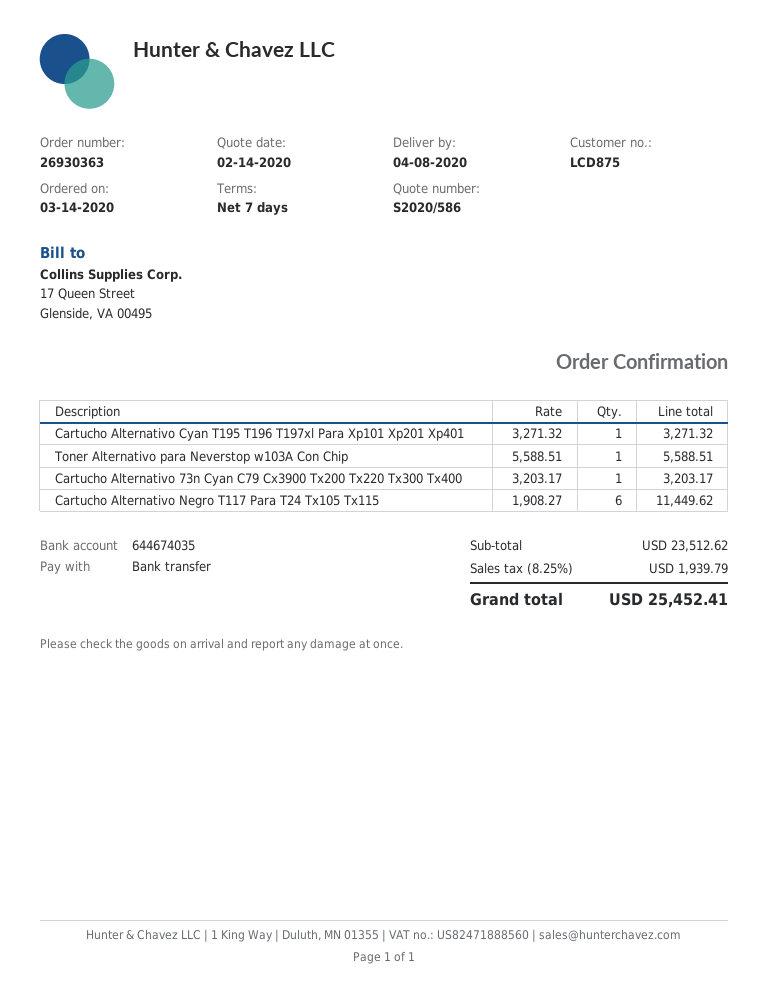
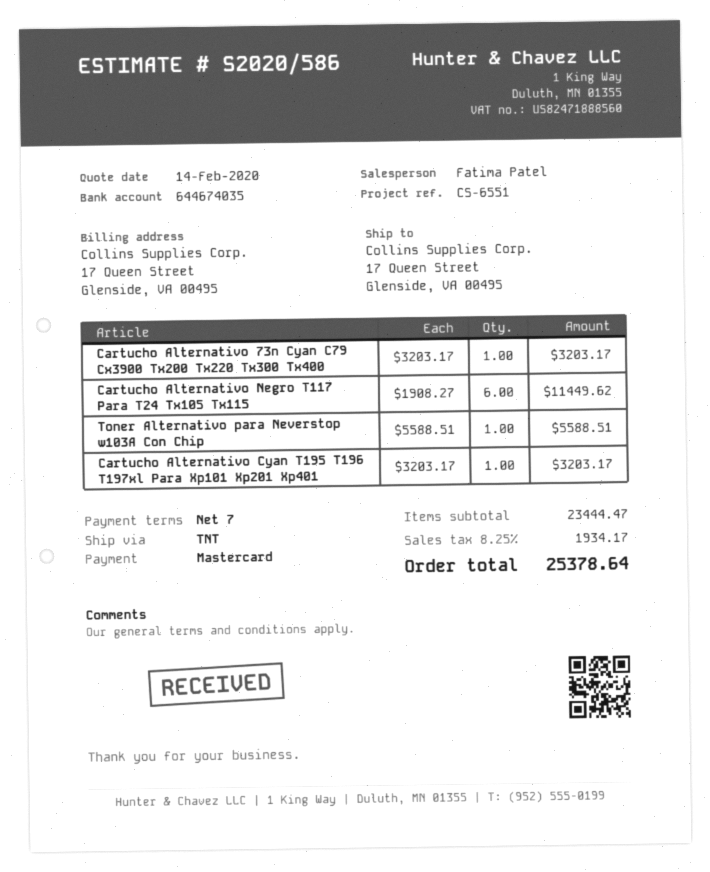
payment method: bank transfer -> Mastercard
Cartucho Alternativo Cyan T195 T196 T197xl Para Xp101 Xp201 Xp401: 1 x 3271.32 = 3271.32 -> 1 x 3203.17 = 3203.17
subtotal: 23512.62 -> 23444.47
tax: 8.25% = 1939.79 -> 8.25% = 1934.17
total: 25452.41 -> 25378.64

